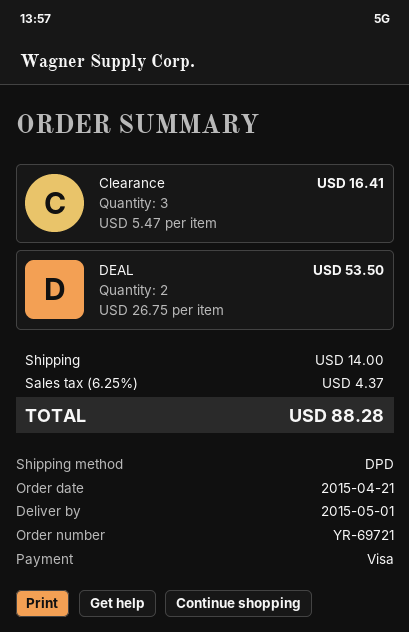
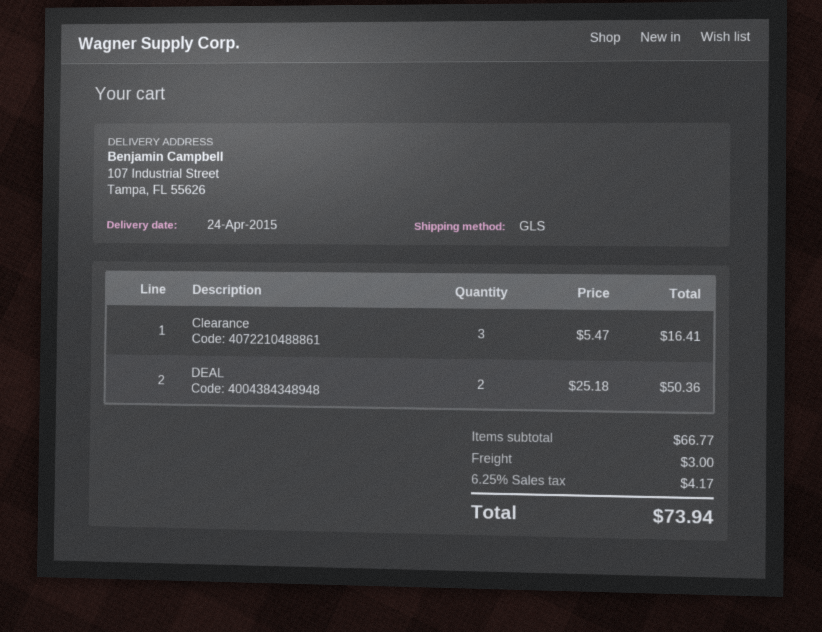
delivery date: 2015-05-01 -> 2015-04-24
shipping method: DPD -> GLS
DEAL: 2 x 26.75 = 53.50 -> 2 x 25.18 = 50.36
shipping: 14.00 -> 3.00
tax: 6.25% = 4.37 -> 6.25% = 4.17
total: 88.28 -> 73.94

